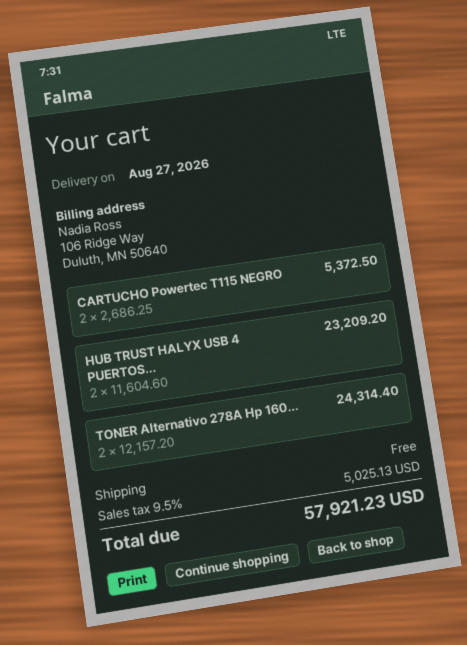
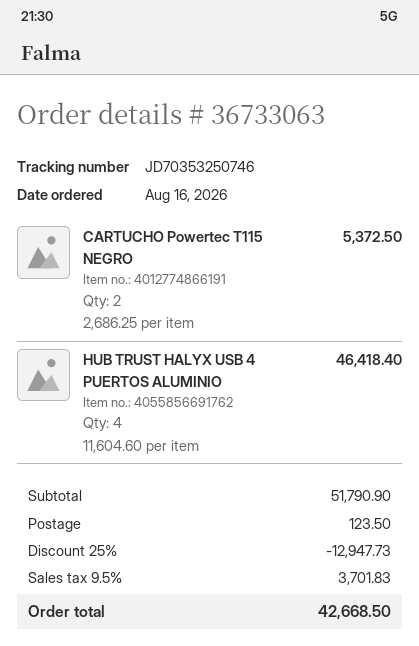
HUB TRUST HALYX USB 4 PUERTOS...: 2 x 11604.60 = 23209.20 -> 4 x 11604.60 = 46418.40
TONER Alternativo 278A Hp 160...: 2 x 12157.20 = 24314.40 -> none
discount: none -> 25% = 12947.73
shipping: 0.00 -> 123.50
tax: 9.5% = 5025.13 -> 9.5% = 3701.83
total: 57921.23 -> 42668.50

